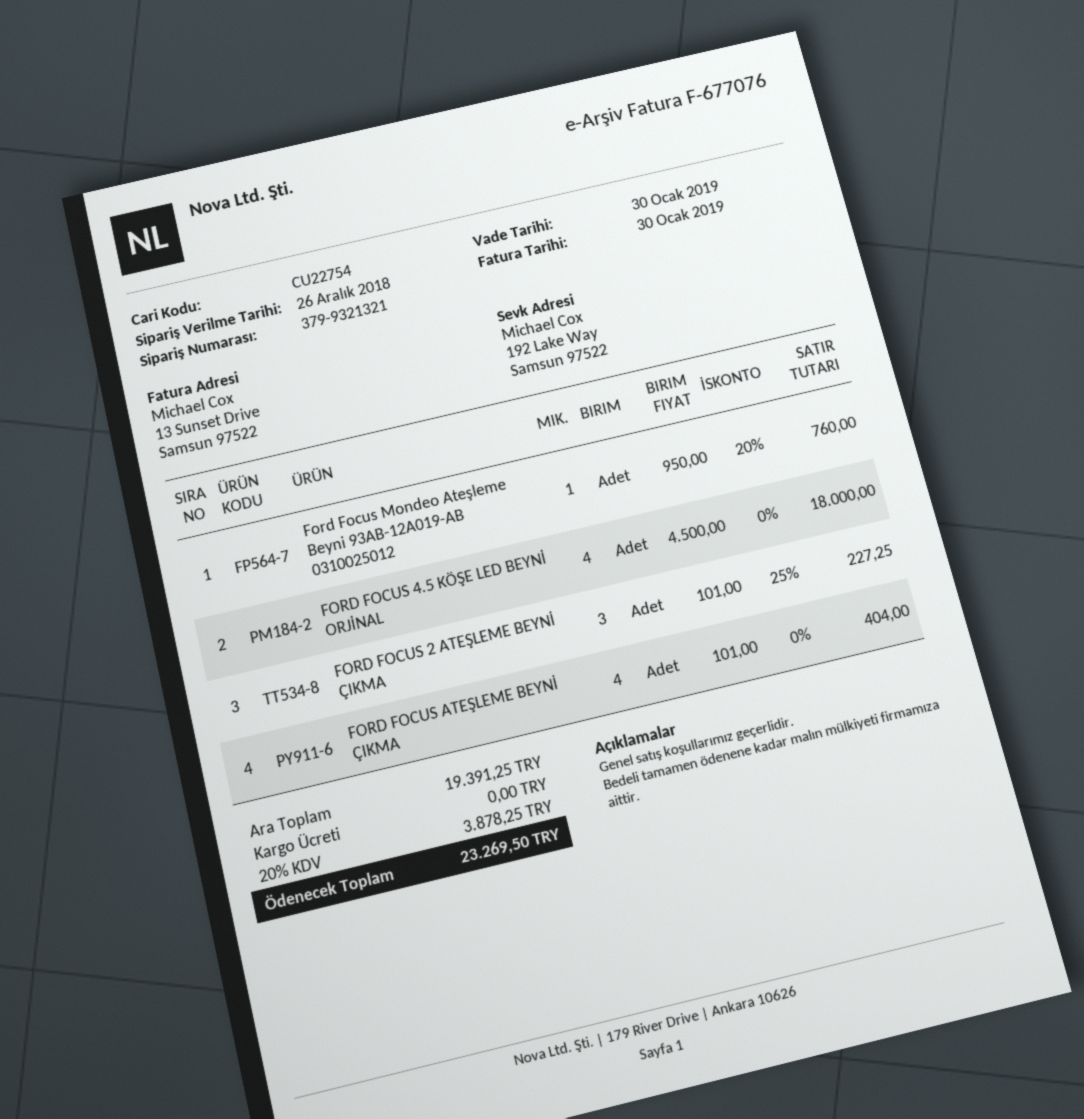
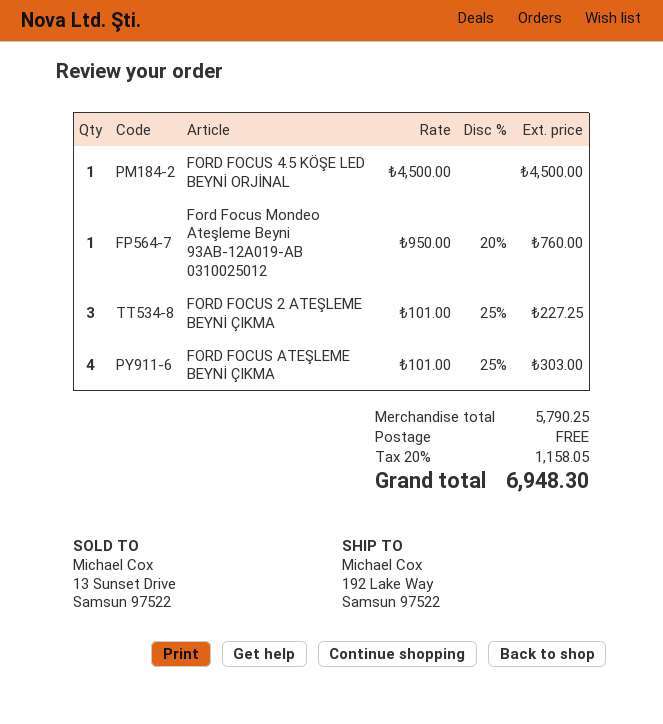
FORD FOCUS 4.5 KÖŞE LED BEYNİ ORJİNAL: 4 x 4500.00 = 18000.00 -> 1 x 4500.00 = 4500.00
FORD FOCUS ATEŞLEME BEYNİ ÇIKMA: 4 x 101.00 = 404.00 -> 4 x 101.00 - 25% = 303.00
subtotal: 19391.25 -> 5790.25
tax: 20% = 3878.25 -> 20% = 1158.05
total: 23269.50 -> 6948.30

